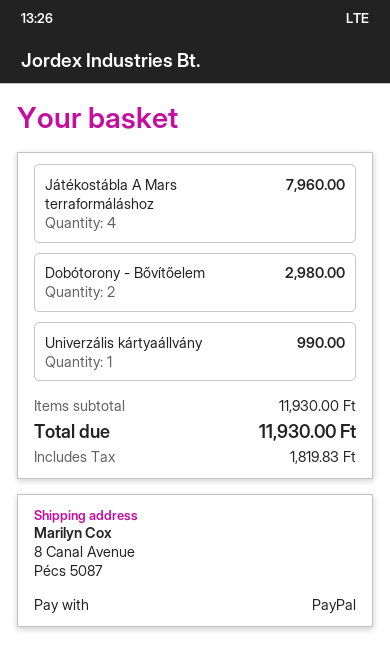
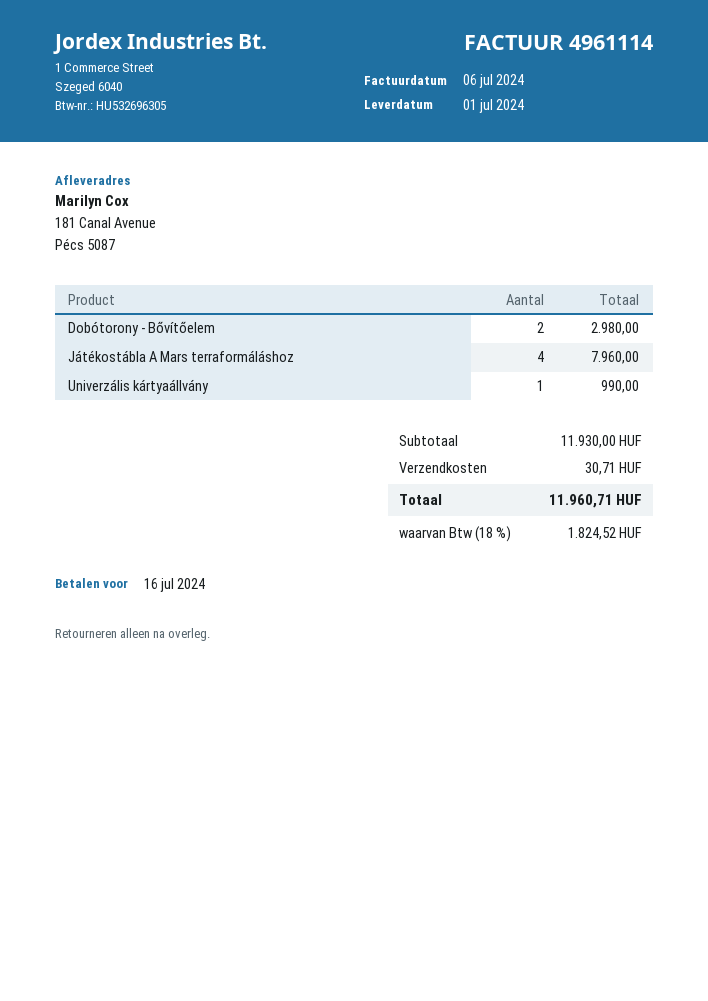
ship to: 8 Canal Avenue, Pécs 5087 -> 181 Canal Avenue, Pécs 5087
shipping: none -> 30.71
tax: 1819.83 -> 1824.52
total: 11930.00 -> 11960.71

